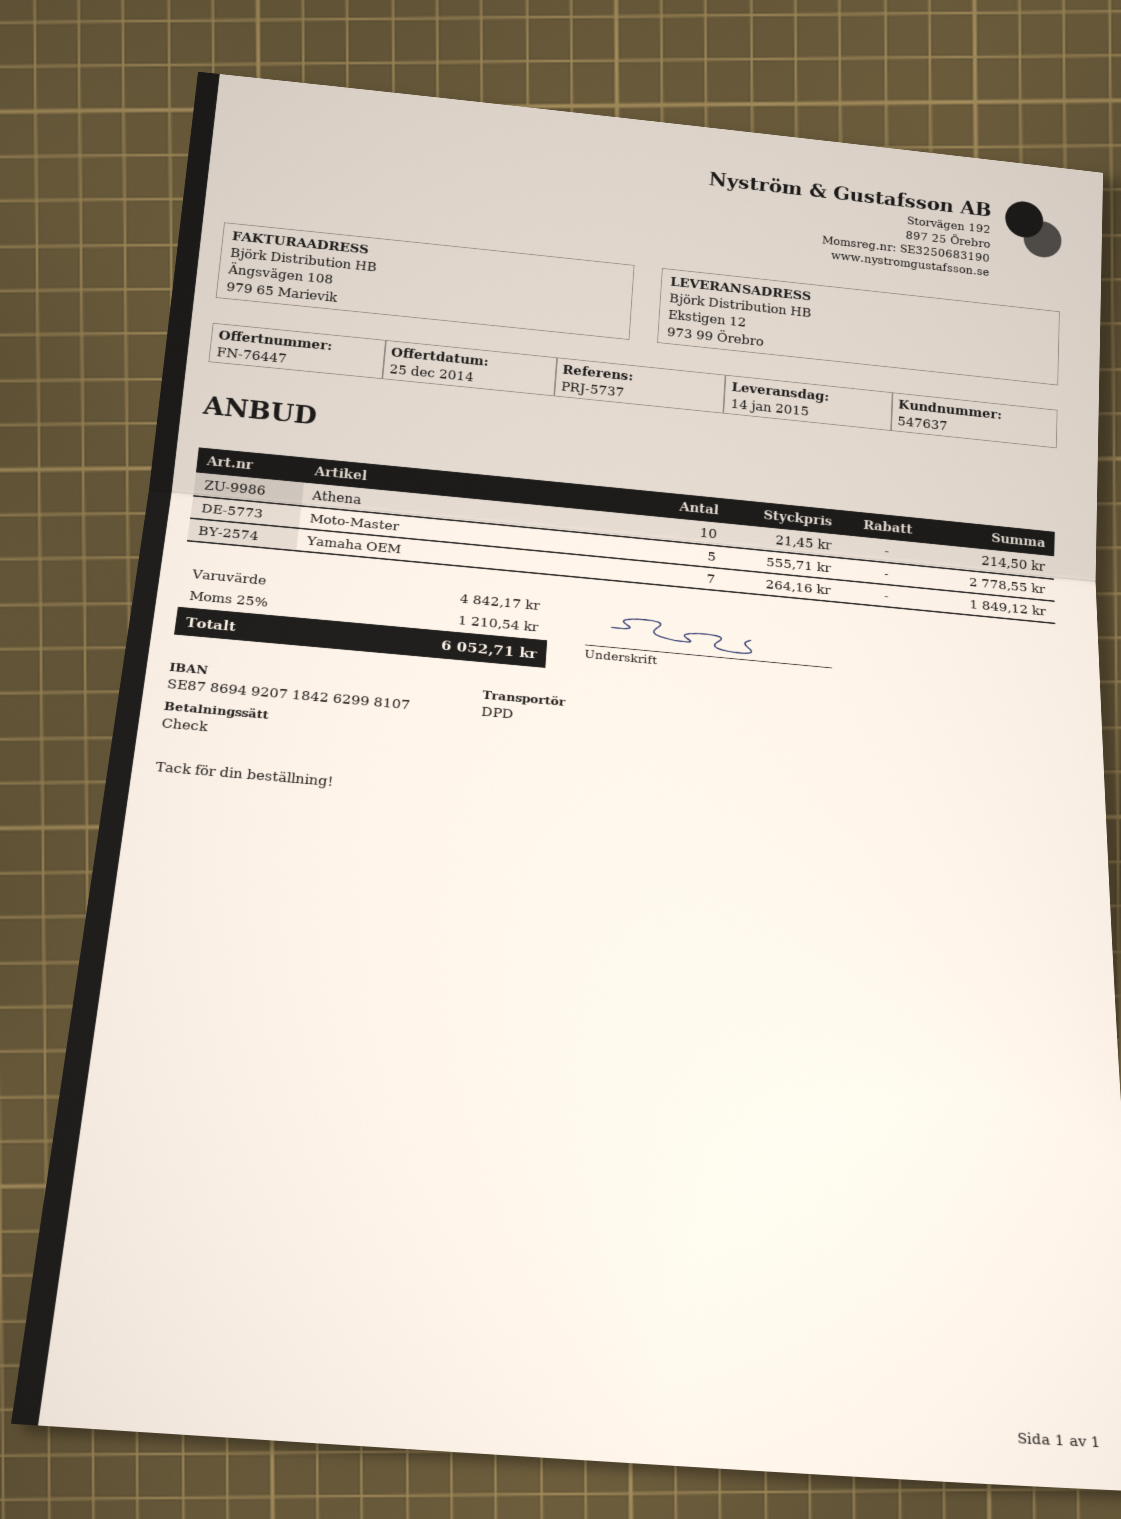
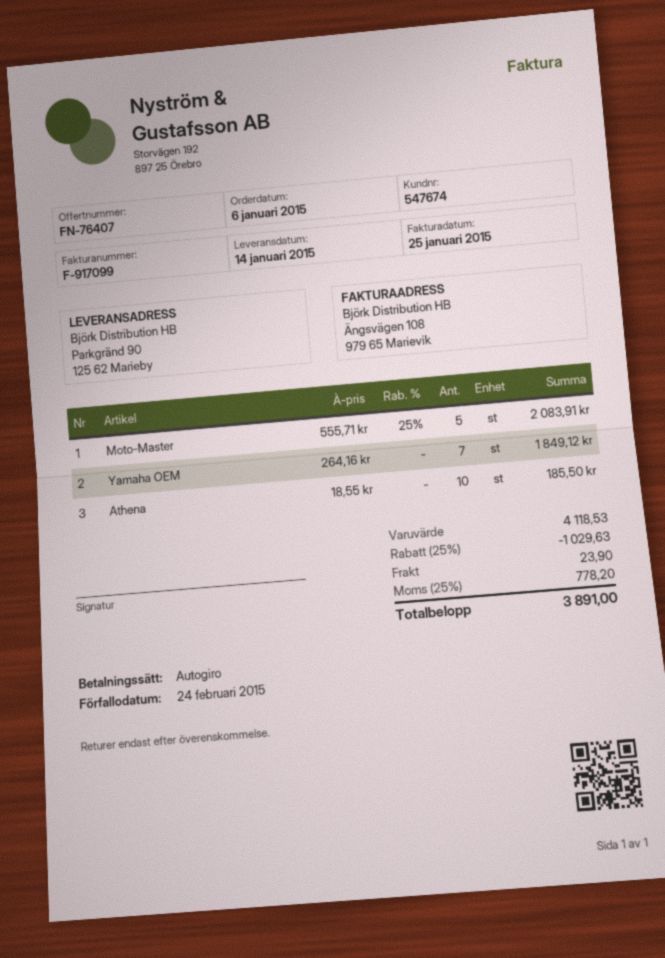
quote number: FN-76447 -> FN-76407
customer number: 547637 -> 547674
payment method: cheque -> direct debit
ship to: Ekstigen 12, 973 99 Örebro -> Parkgränd 90, 125 62 Marieby
Athena: 10 x 21.45 = 214.50 -> 10 x 18.55 = 185.50
Moto-Master: 5 x 555.71 = 2778.55 -> 5 x 555.71 - 25% = 2083.91
subtotal: 4842.17 -> 4118.53
discount: none -> 25% = 1029.63
shipping: none -> 23.90
tax: 25% = 1210.54 -> 25% = 778.20
total: 6052.71 -> 3891.00

